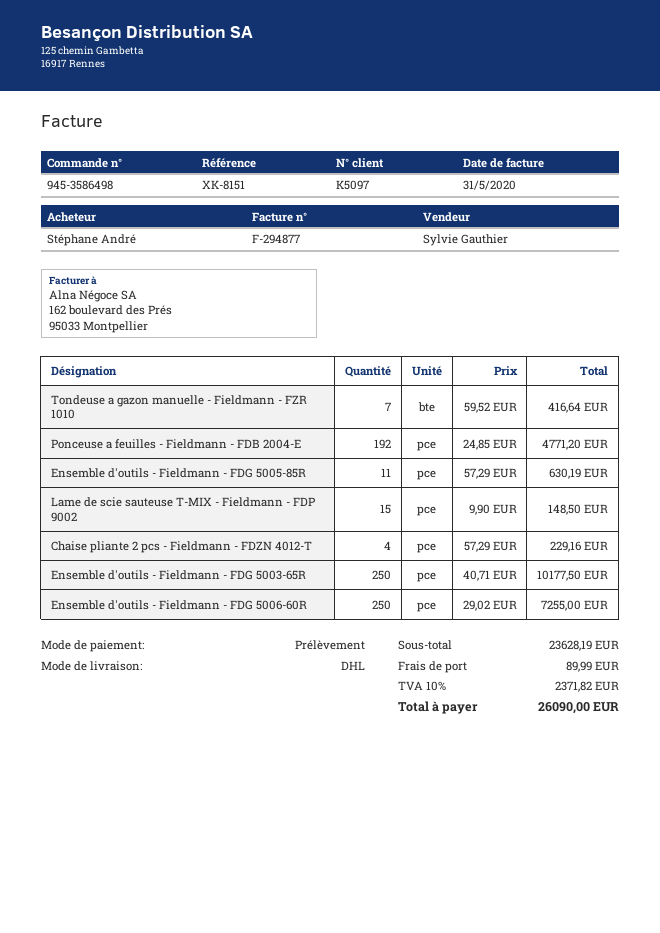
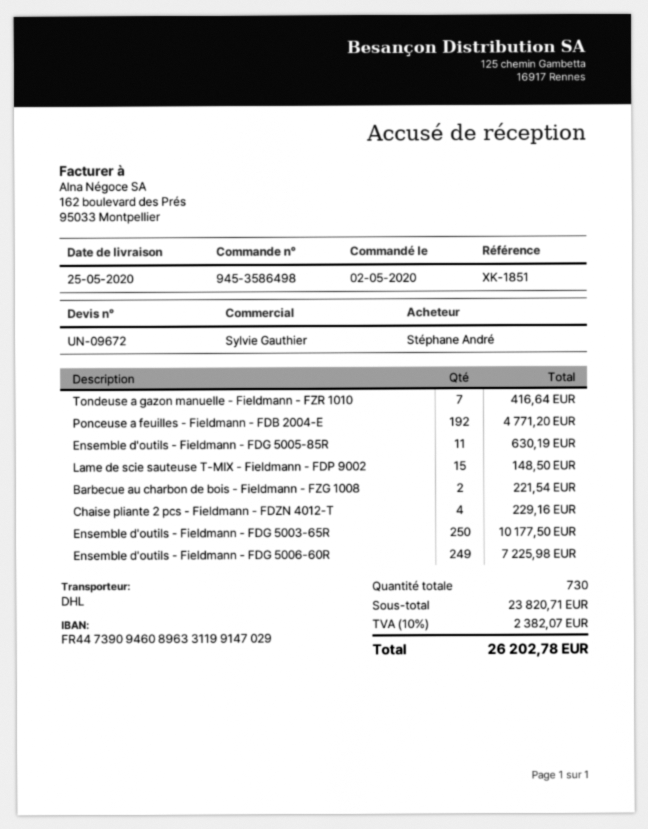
reference: XK-8151 -> XK-1851
Ensemble d'outils - Fieldmann - FDG 5006-60R: 250 for 7255.00 -> 249 for 7225.98
Barbecue au charbon de bois - Fieldmann - FZG 1008: none -> 2 for 221.54
subtotal: 23628.19 -> 23820.71
shipping: 89.99 -> none
tax: 10% = 2371.82 -> 10% = 2382.07
total: 26090.00 -> 26202.78

